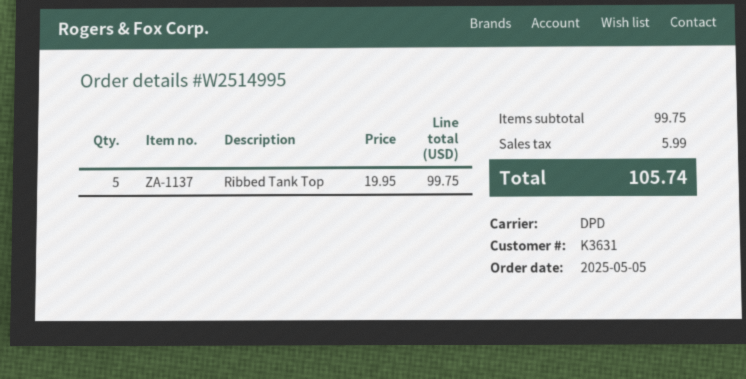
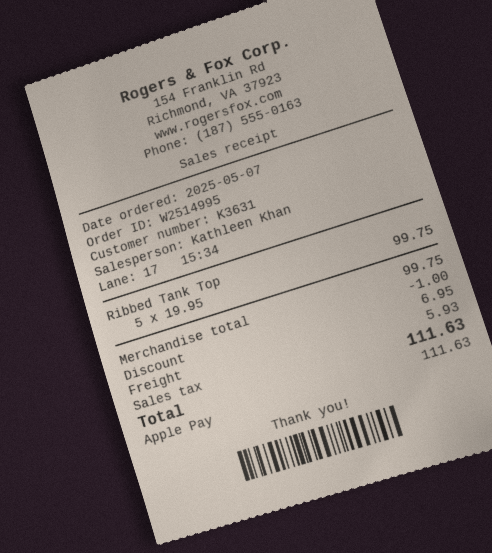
order date: 2025-05-05 -> 2025-05-07
discount: none -> 1.00
shipping: none -> 6.95
tax: 5.99 -> 5.93
total: 105.74 -> 111.63

